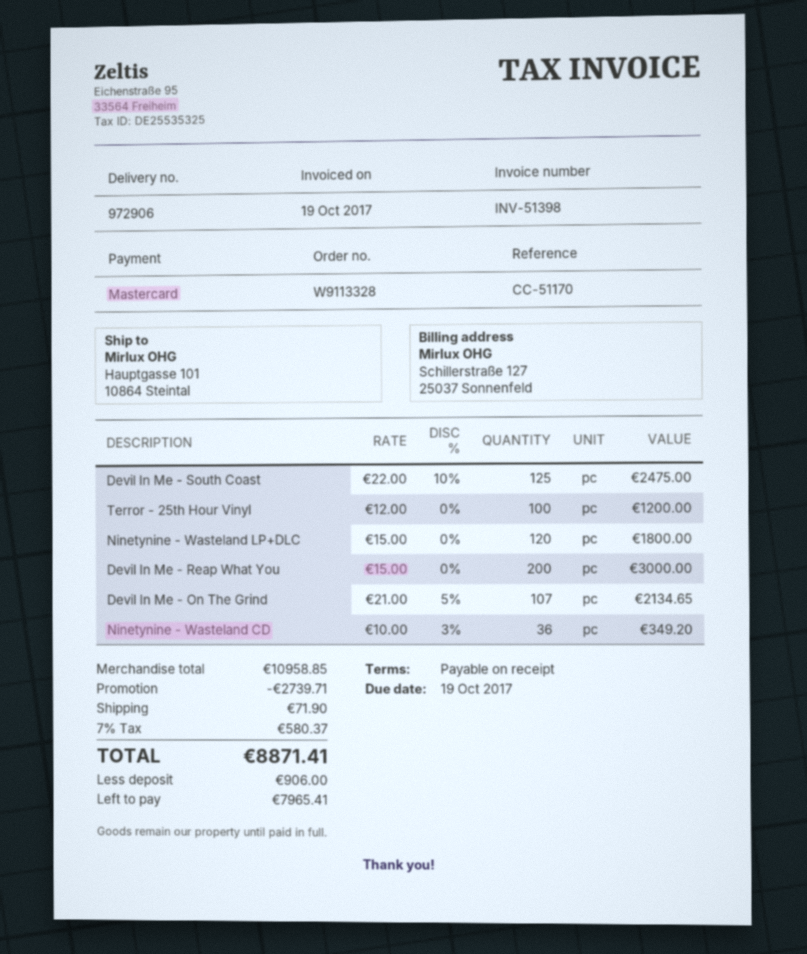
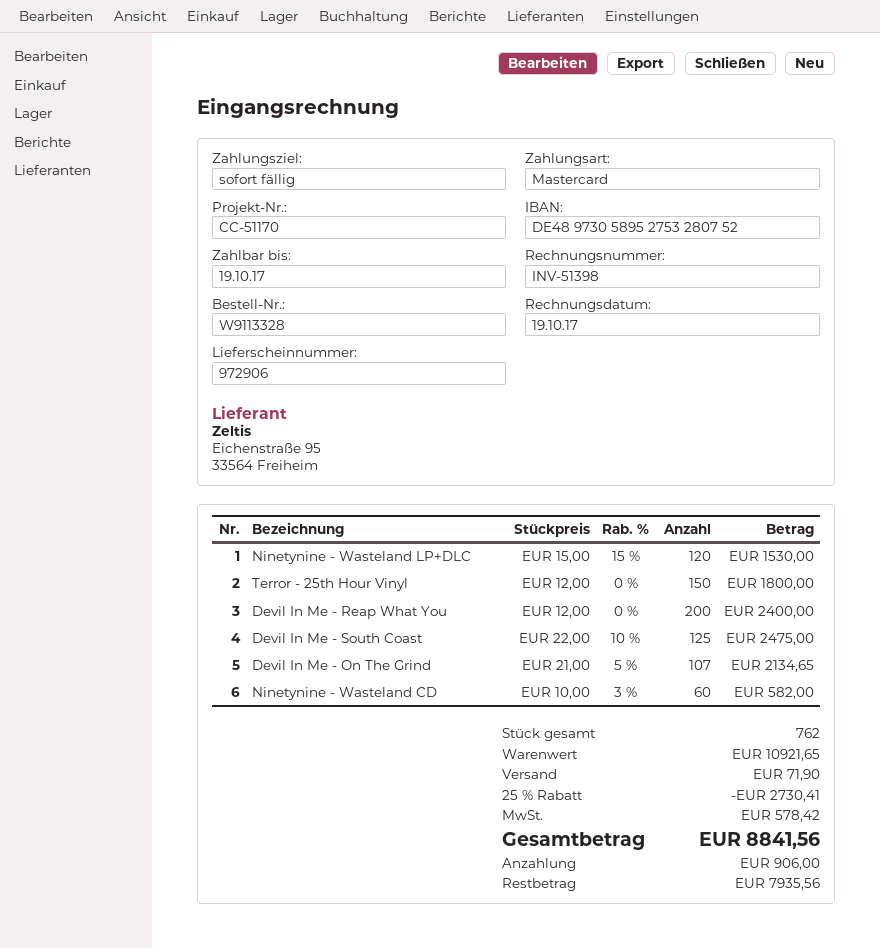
Terror - 25th Hour Vinyl: 100 x 12.00 = 1200.00 -> 150 x 12.00 = 1800.00
Ninetynine - Wasteland LP+DLC: 120 x 15.00 = 1800.00 -> 120 x 15.00 - 15% = 1530.00
Devil In Me - Reap What You: 200 x 15.00 = 3000.00 -> 200 x 12.00 = 2400.00
Ninetynine - Wasteland CD: 36 x 10.00 - 3% = 349.20 -> 60 x 10.00 - 3% = 582.00
subtotal: 10958.85 -> 10921.65
discount: 2739.71 -> 2730.41
tax: 580.37 -> 578.42
total: 8871.41 -> 8841.56
balance: 7965.41 -> 7935.56

